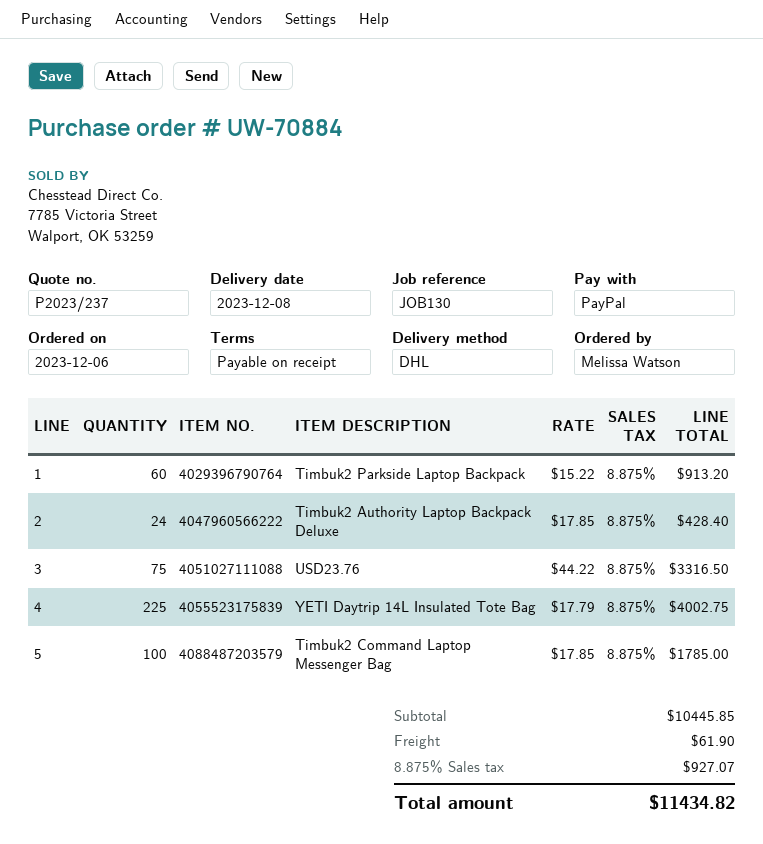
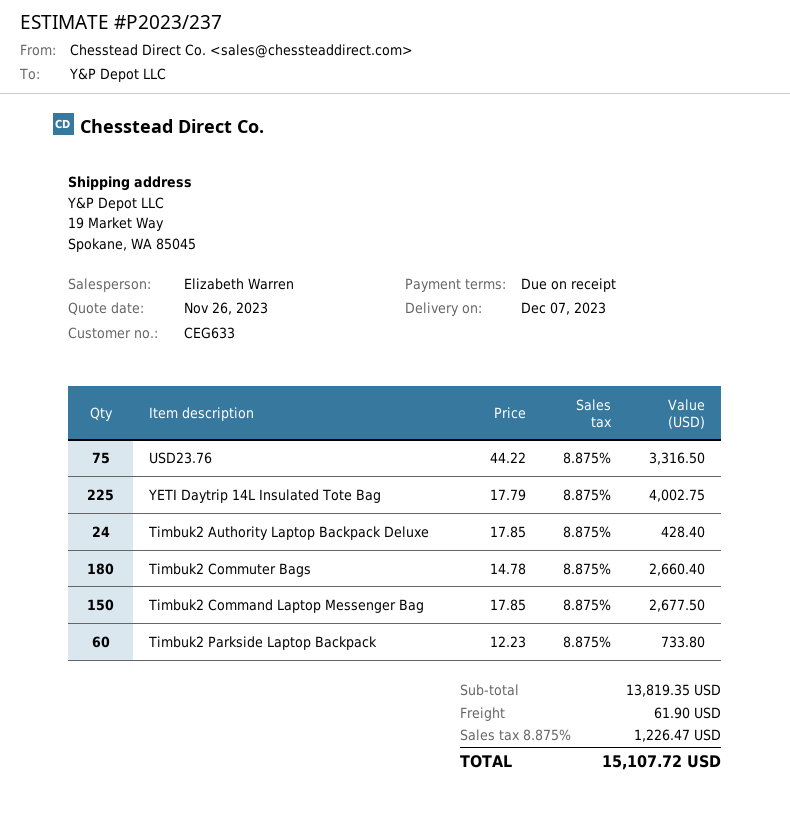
delivery date: 2023-12-08 -> 2023-12-07
Timbuk2 Parkside Laptop Backpack: 60 x 15.22 = 913.20 -> 60 x 12.23 = 733.80
Timbuk2 Command Laptop Messenger Bag: 100 x 17.85 = 1785.00 -> 150 x 17.85 = 2677.50
Timbuk2 Commuter Bags: none -> 180 x 14.78 = 2660.40
subtotal: 10445.85 -> 13819.35
tax: 8.875% = 927.07 -> 8.875% = 1226.47
total: 11434.82 -> 15107.72

